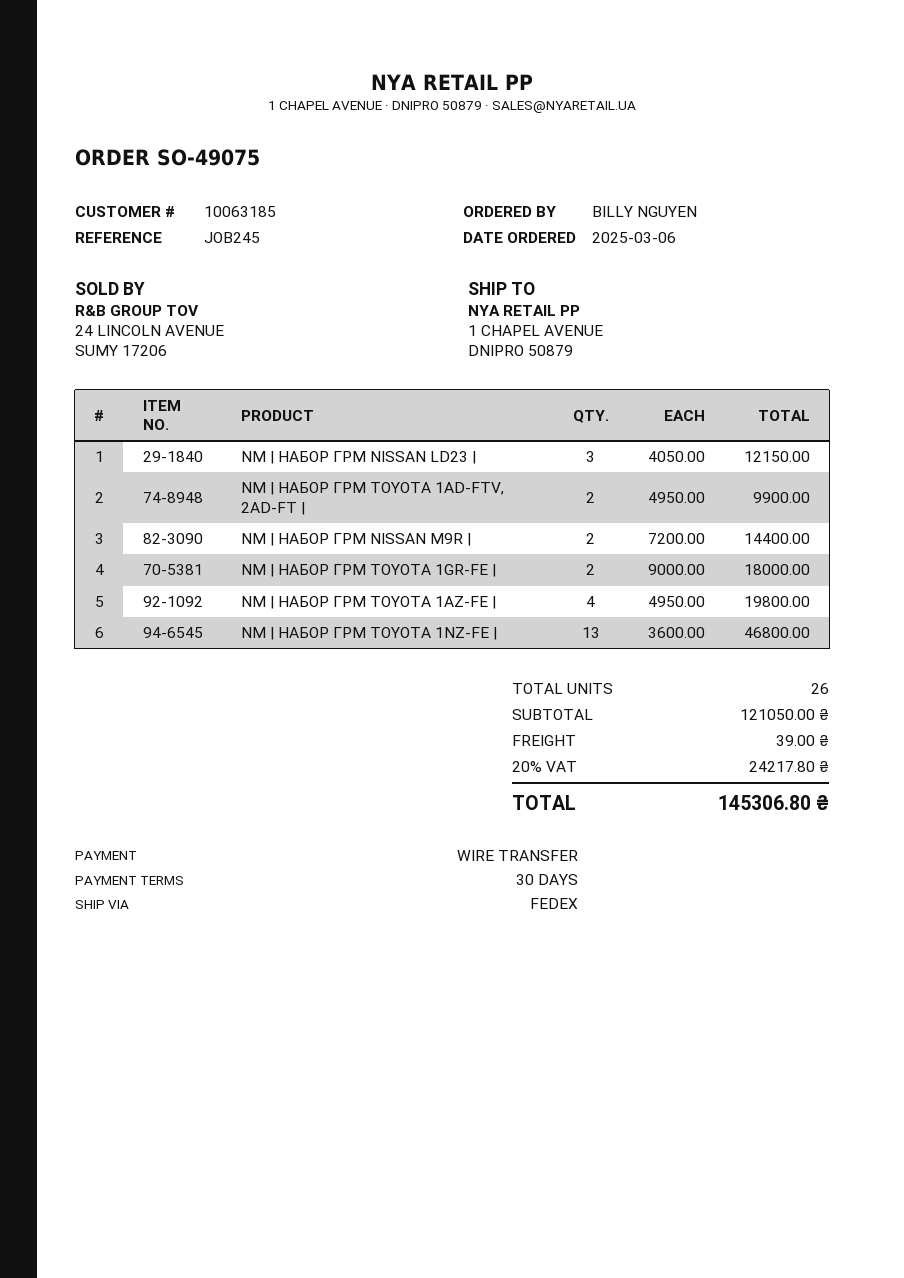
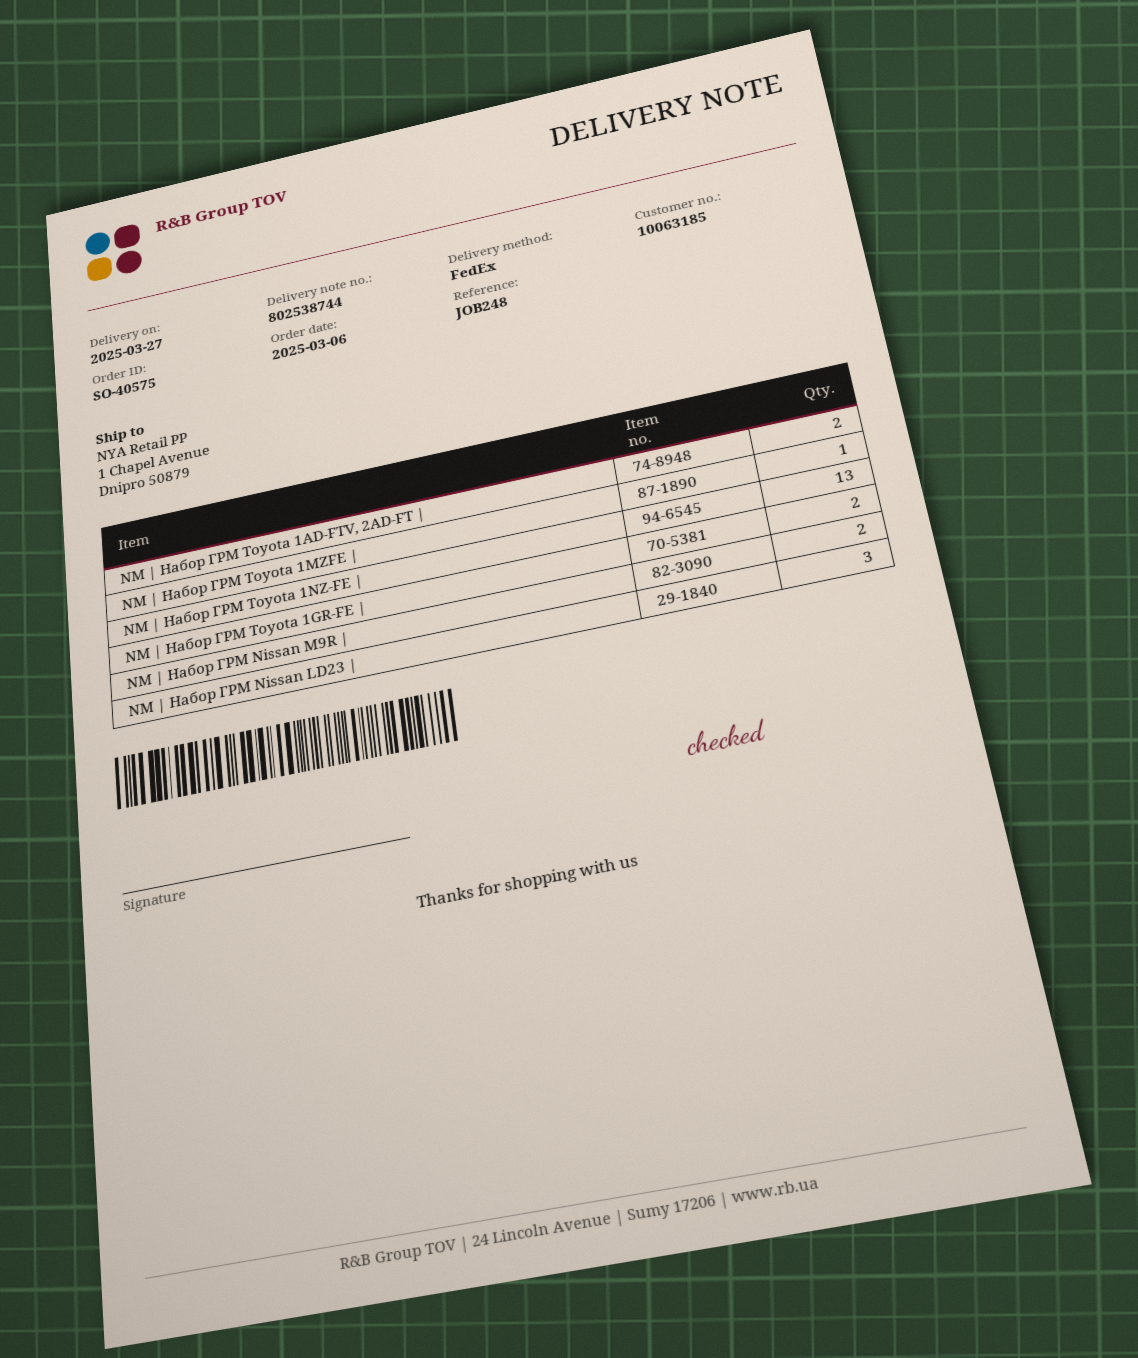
order number: SO-49075 -> SO-40575
reference: JOB245 -> JOB248
NM | НАБОР ГРМ TOYOTA 1AZ-FE |: 4 -> none
NM | Набор ГРМ Toyota 1MZFE |: none -> 1

